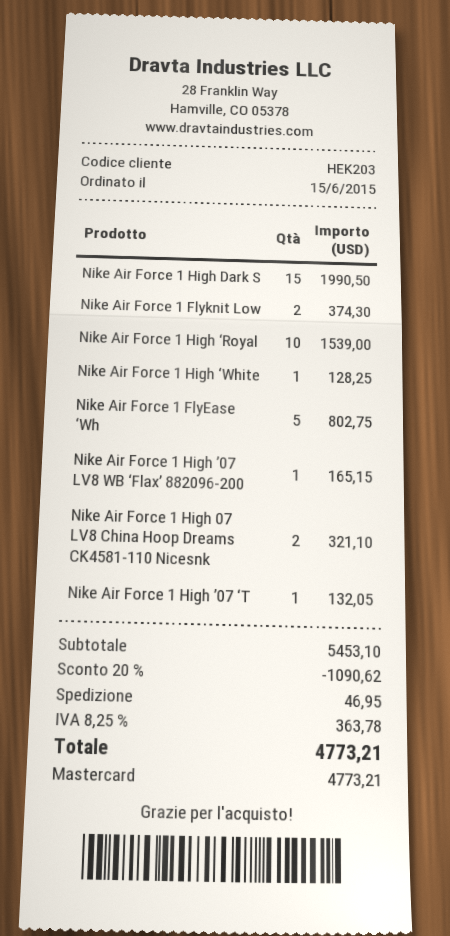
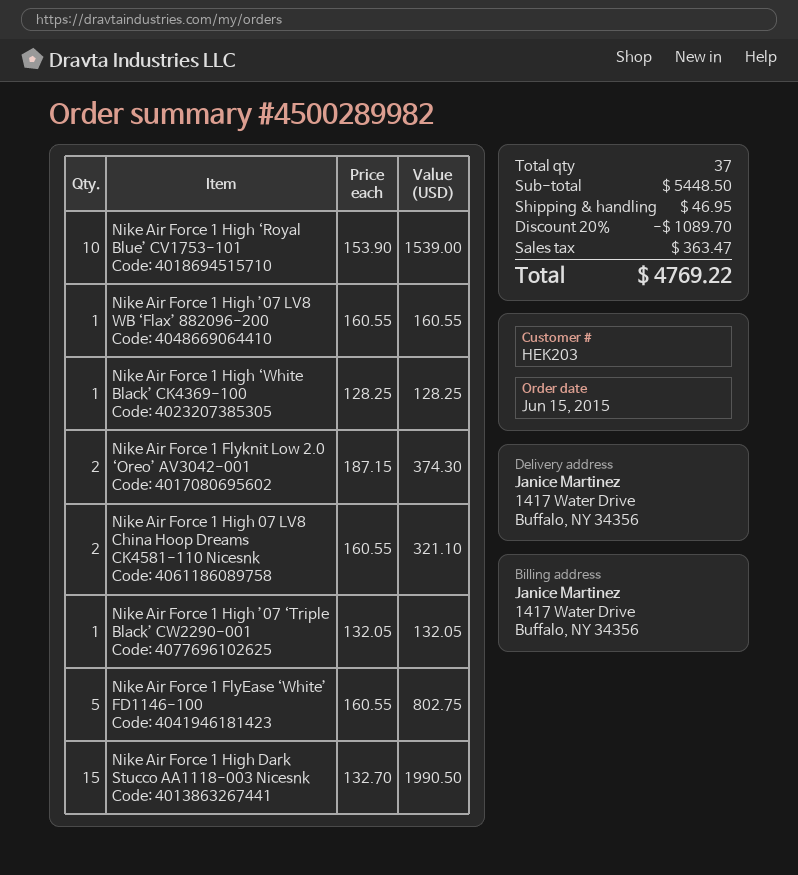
Nike Air Force 1 High ’07 LV8 WB ‘Flax’ 882096-200: 1 for 165.15 -> 1 for 160.55
subtotal: 5453.10 -> 5448.50
discount: 20% = 1090.62 -> 20% = 1089.70
tax: 363.78 -> 363.47
total: 4773.21 -> 4769.22

